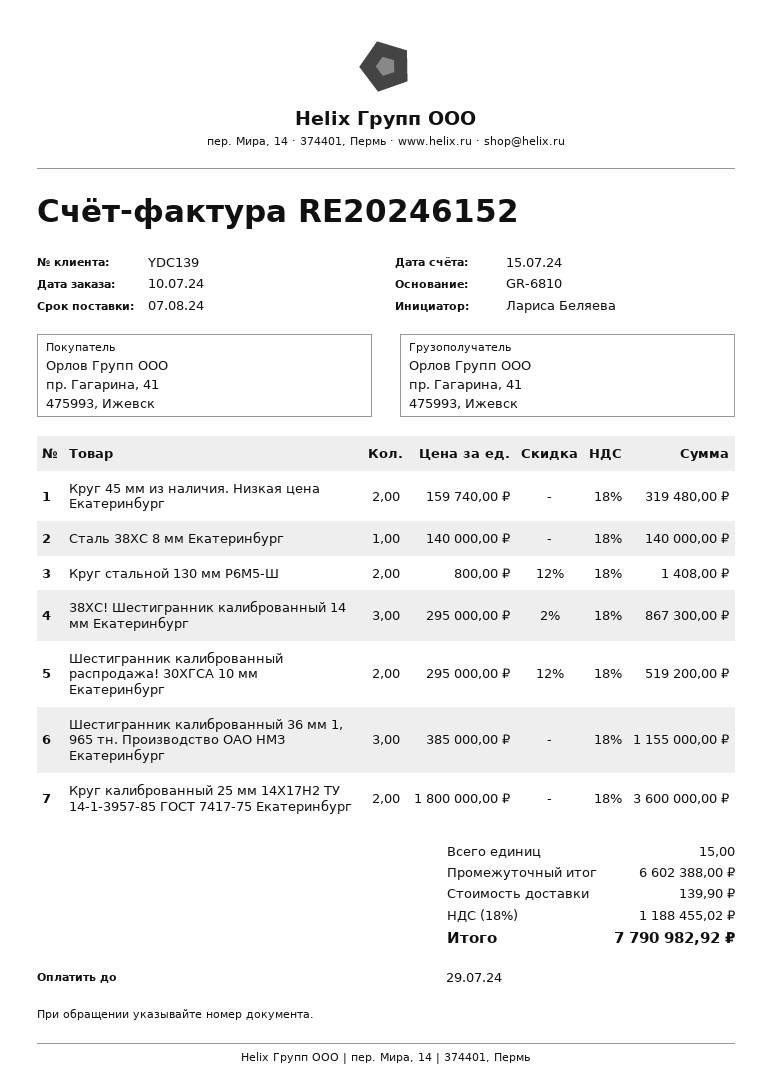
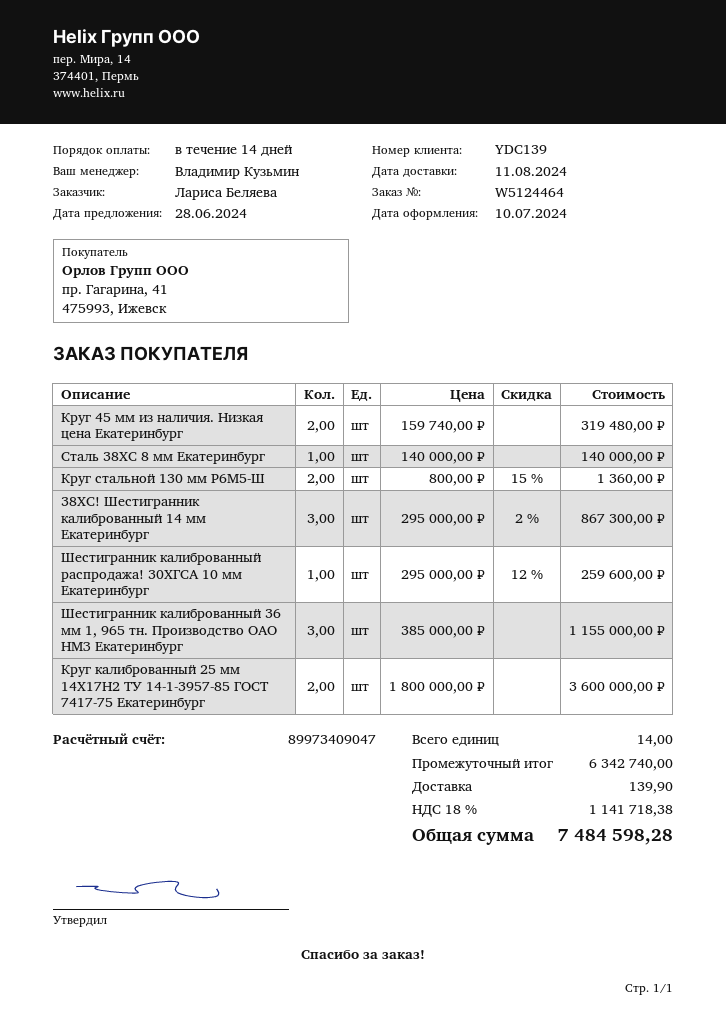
delivery date: 2024-08-07 -> 2024-08-11
Круг стальной 130 мм Р6М5-Ш: 2 x 800.00 - 12% = 1408.00 -> 2 x 800.00 - 15% = 1360.00
Шестигранник калиброванный распродажа! 30ХГСА 10 мм Екатеринбург: 2 x 295000.00 - 12% = 519200.00 -> 1 x 295000.00 - 12% = 259600.00
total quantity: 15 -> 14
subtotal: 6602388.00 -> 6342740.00
tax: 18% = 1188455.02 -> 18% = 1141718.38
total: 7790982.92 -> 7484598.28

